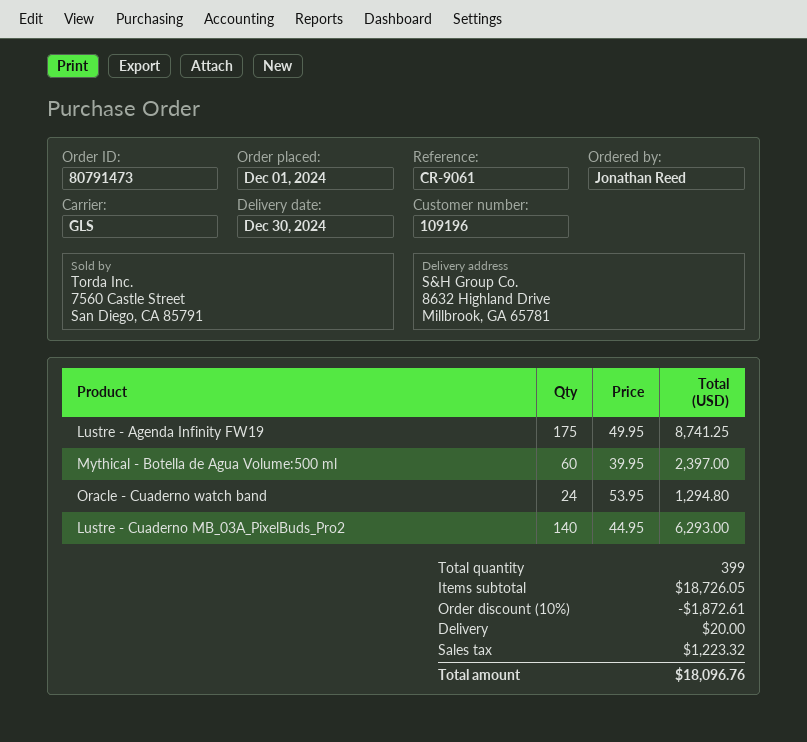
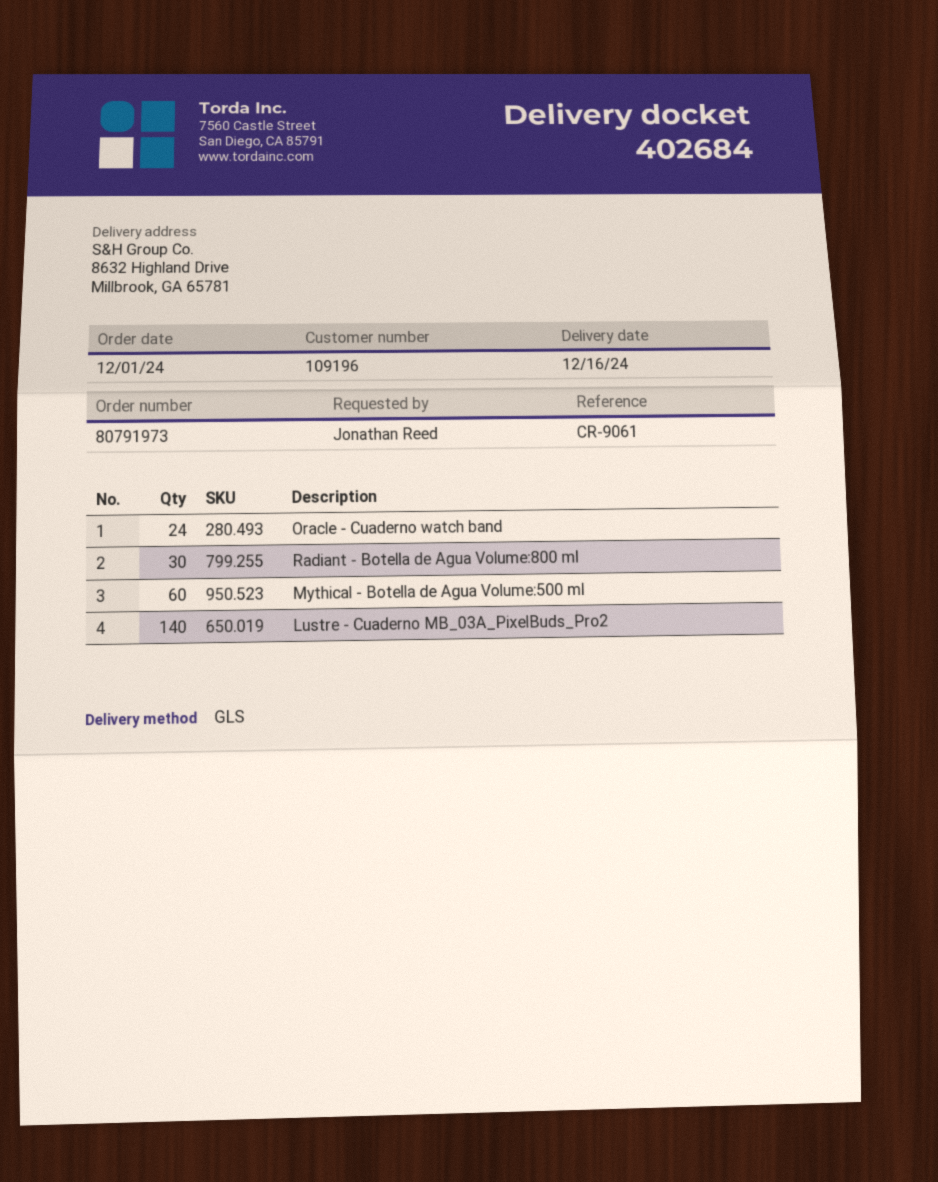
order number: 80791473 -> 80791973
delivery date: 2024-12-30 -> 2024-12-16
Lustre - Agenda Infinity FW19: 175 -> none
Radiant - Botella de Agua Volume:800 ml: none -> 30

